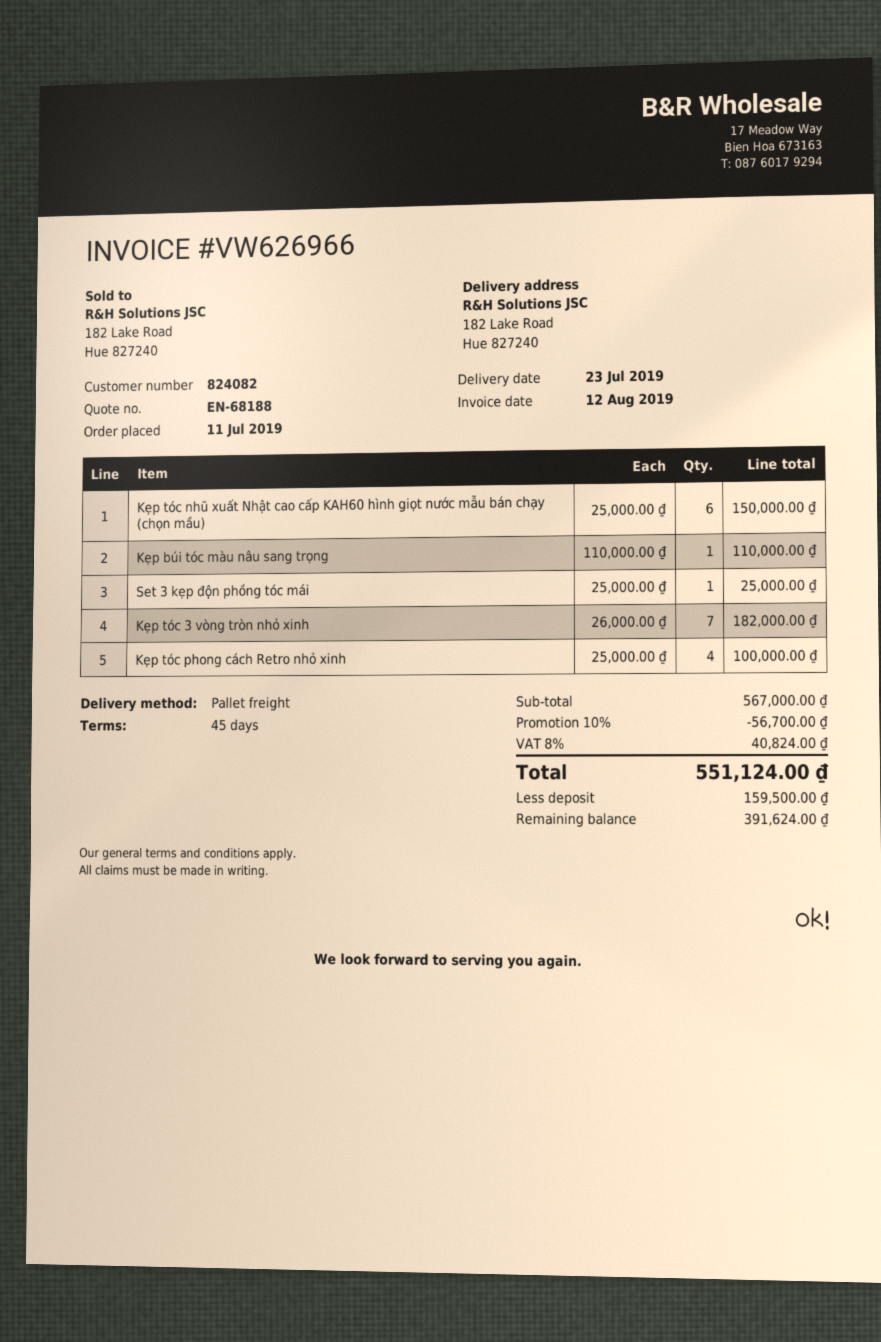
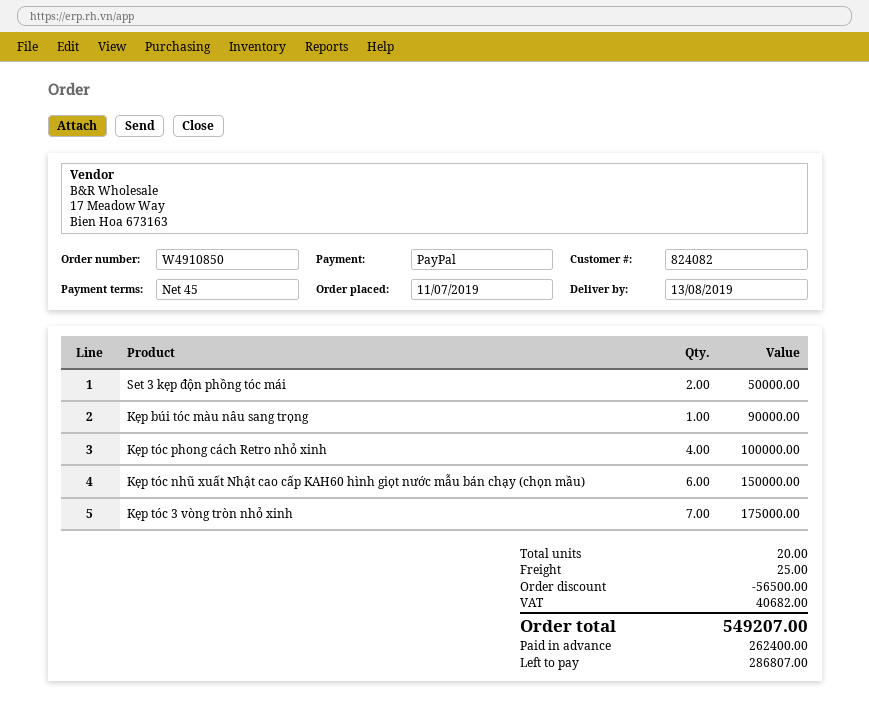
delivery date: 2019-07-23 -> 2019-08-13
Kẹp búi tóc màu nâu sang trọng: 1 for 110000.00 -> 1 for 90000.00
Set 3 kẹp độn phồng tóc mái: 1 for 25000.00 -> 2 for 50000.00
Kẹp tóc 3 vòng tròn nhỏ xinh: 7 for 182000.00 -> 7 for 175000.00
discount: 56700.00 -> 56500.00
shipping: none -> 25.00
tax: 40824.00 -> 40682.00
total: 551124.00 -> 549207.00
deposit: 159500.00 -> 262400.00
balance: 391624.00 -> 286807.00

